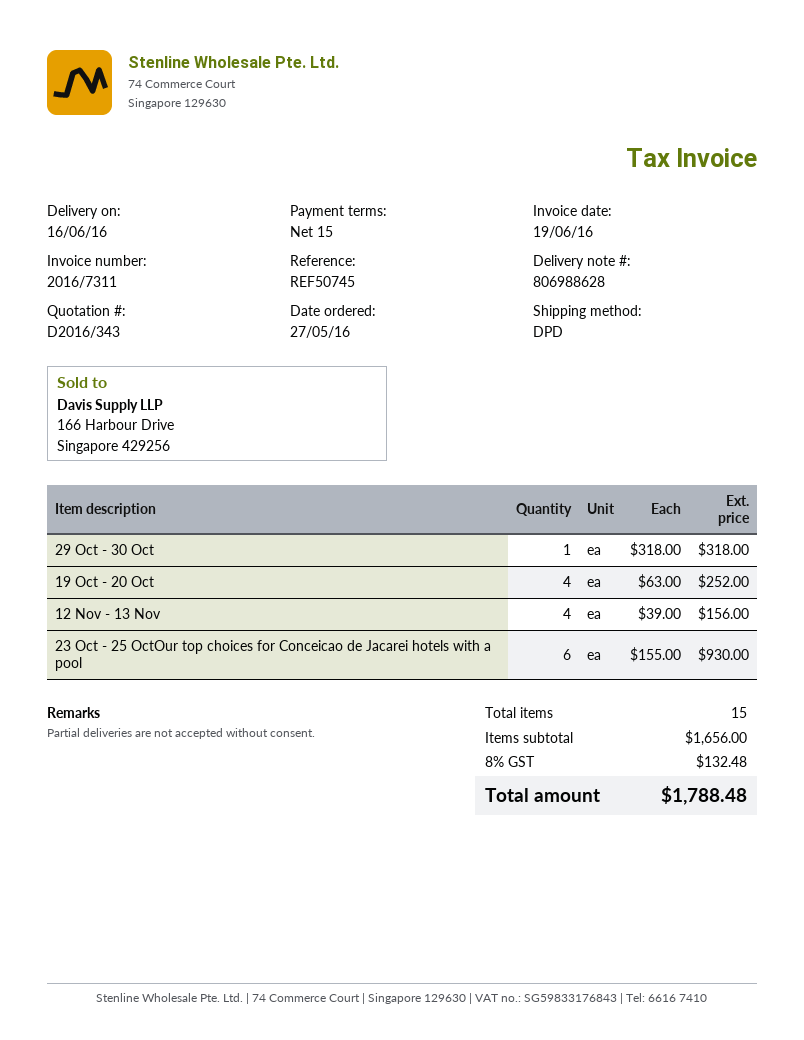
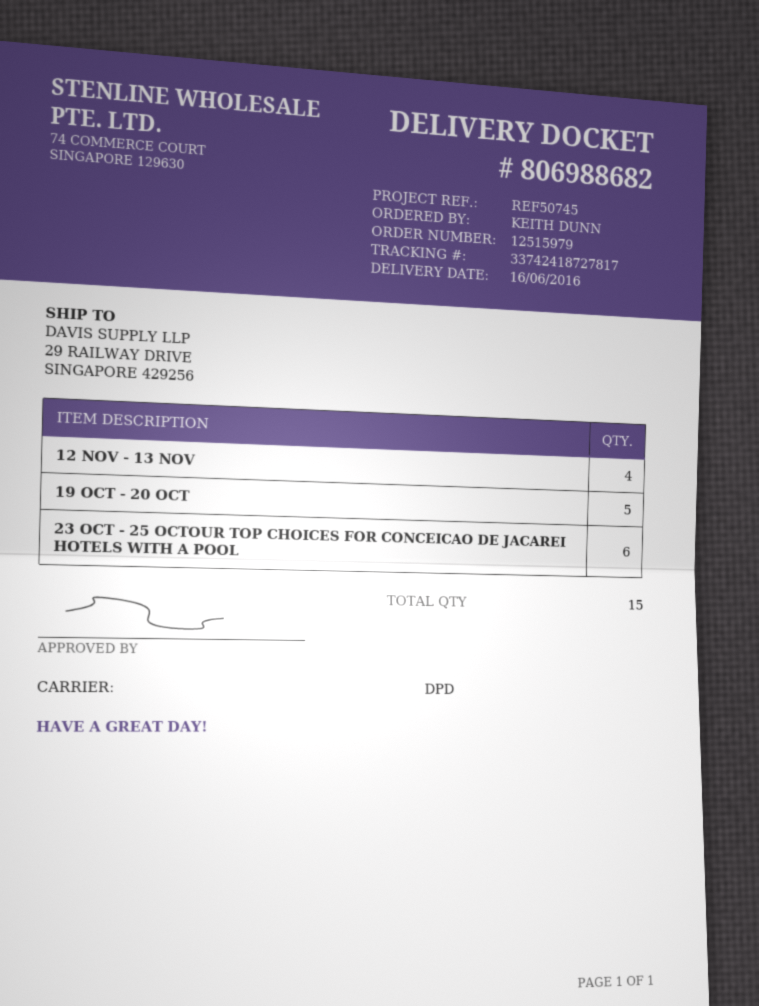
delivery note number: 806988628 -> 806988682
29 Oct - 30 Oct: 1 -> none
19 Oct - 20 Oct: 4 -> 5

